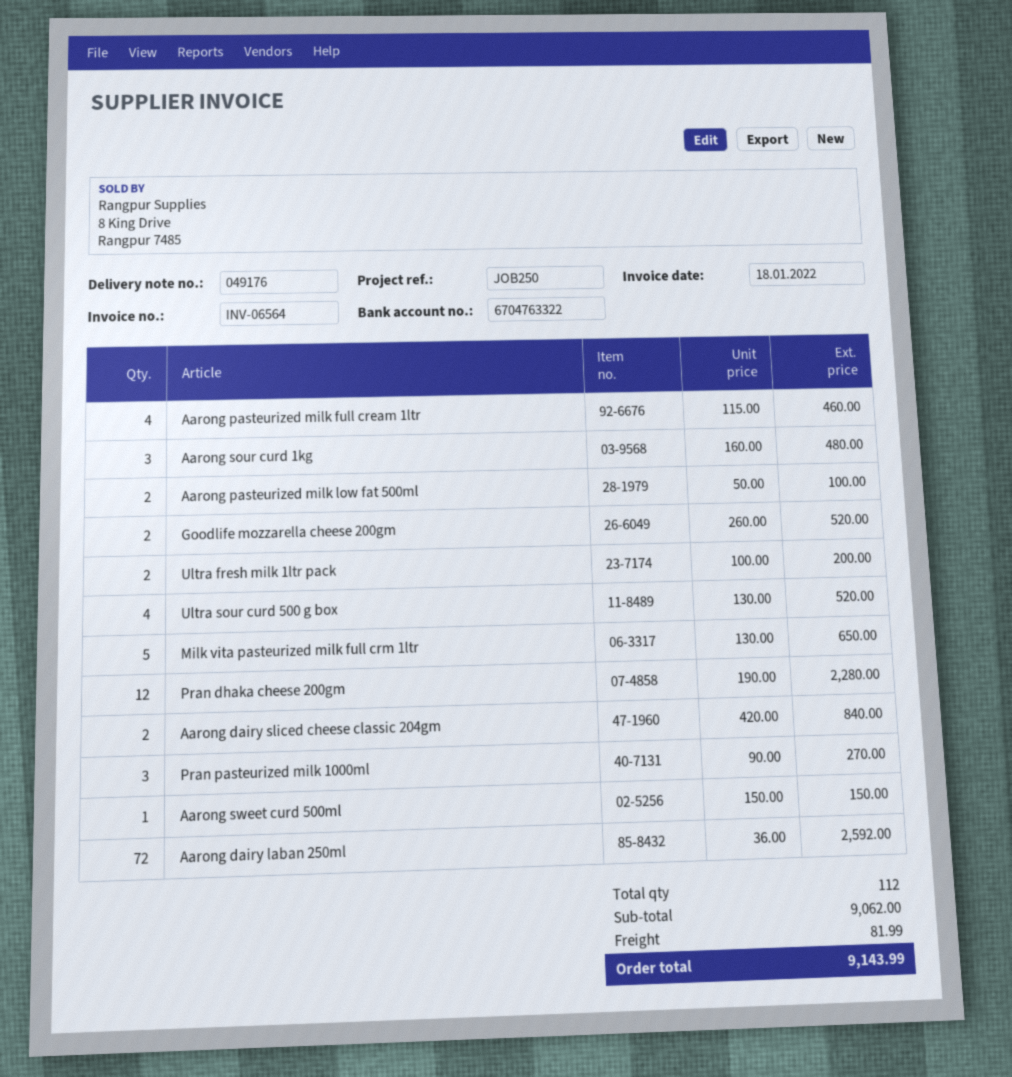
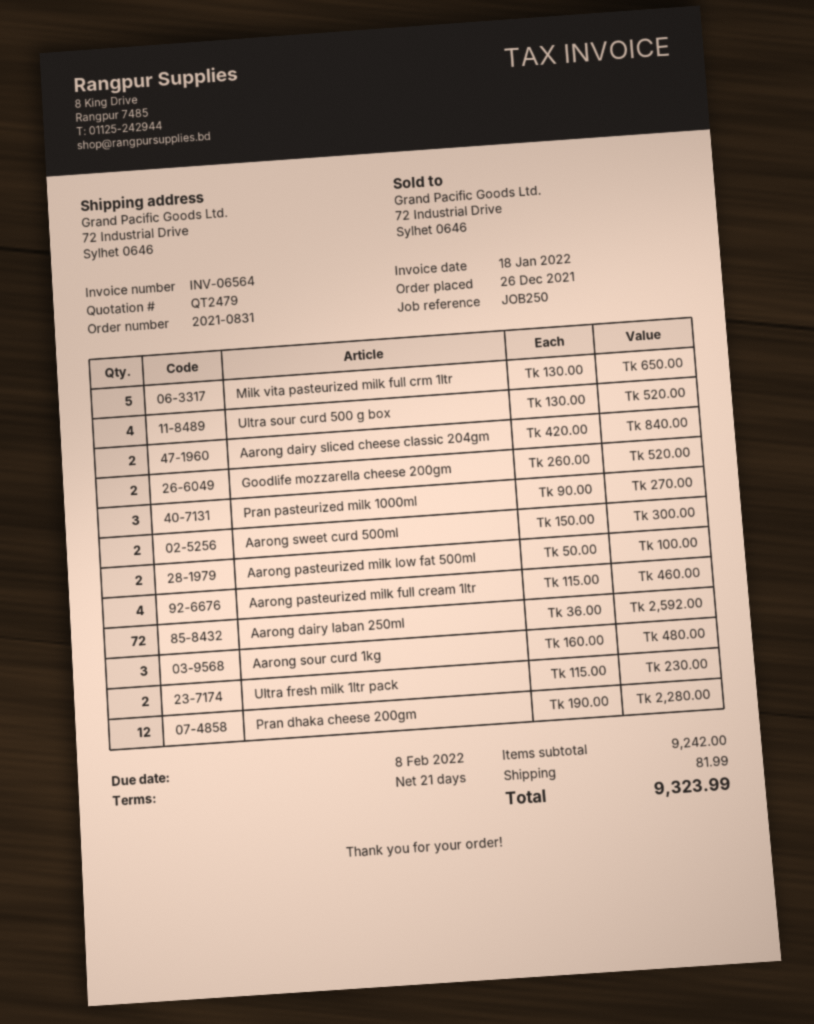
Ultra fresh milk 1ltr pack: 2 x 100.00 = 200.00 -> 2 x 115.00 = 230.00
Aarong sweet curd 500ml: 1 x 150.00 = 150.00 -> 2 x 150.00 = 300.00
subtotal: 9062.00 -> 9242.00
total: 9143.99 -> 9323.99

